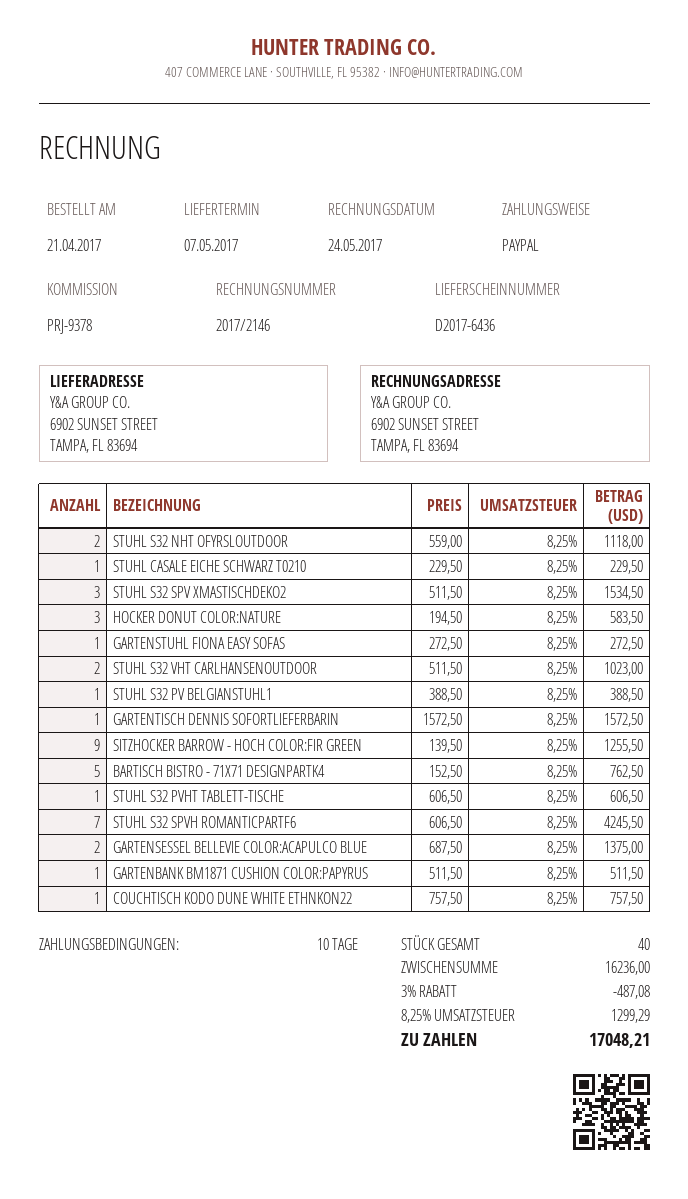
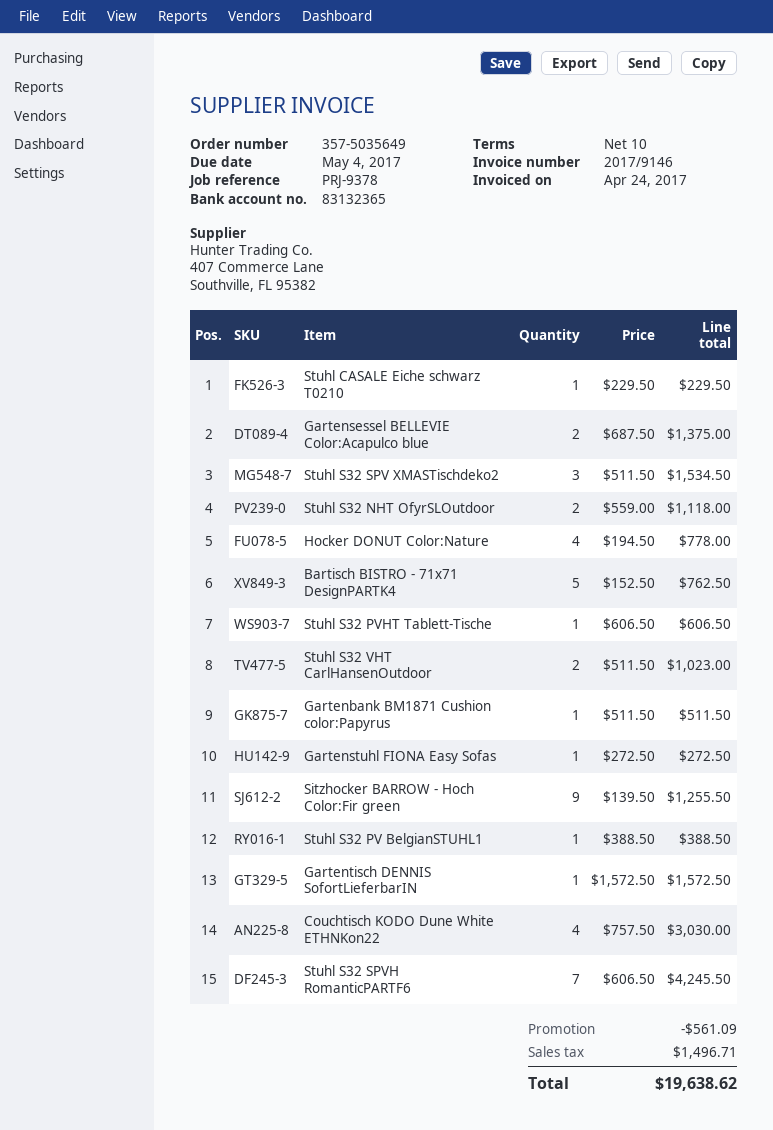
invoice number: 2017/2146 -> 2017/9146
invoice date: 2017-05-24 -> 2017-04-24
HOCKER DONUT COLOR:NATURE: 3 x 194.50 = 583.50 -> 4 x 194.50 = 778.00
COUCHTISCH KODO DUNE WHITE ETHNKON22: 1 x 757.50 = 757.50 -> 4 x 757.50 = 3030.00
discount: 487.08 -> 561.09
tax: 1299.29 -> 1496.71
total: 17048.21 -> 19638.62

